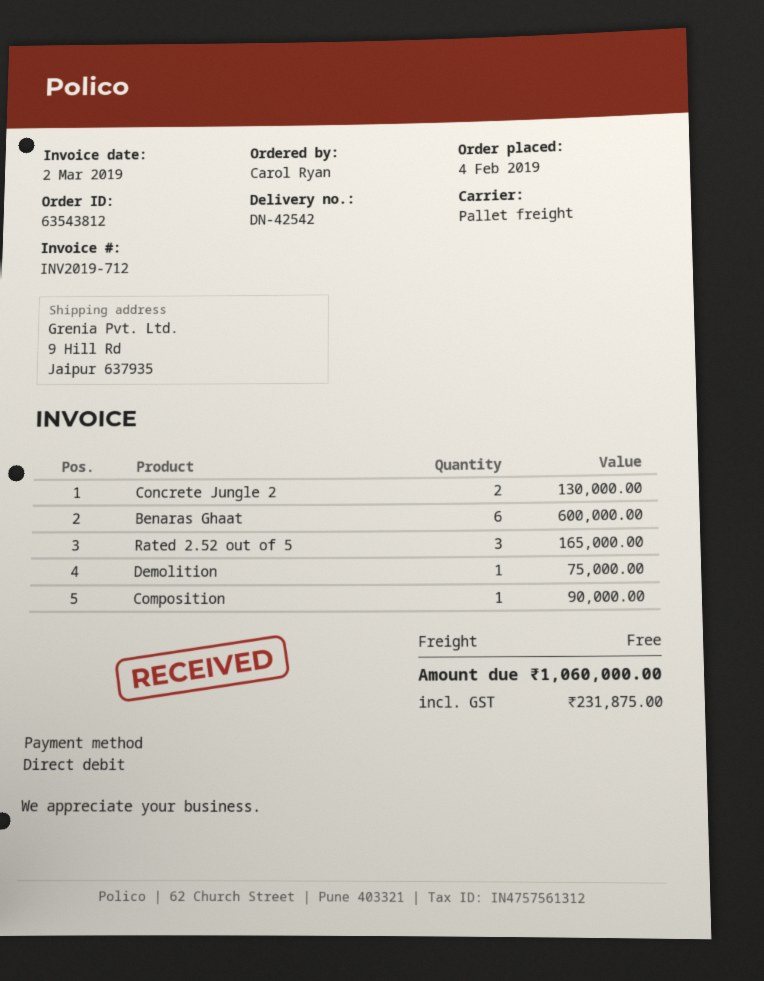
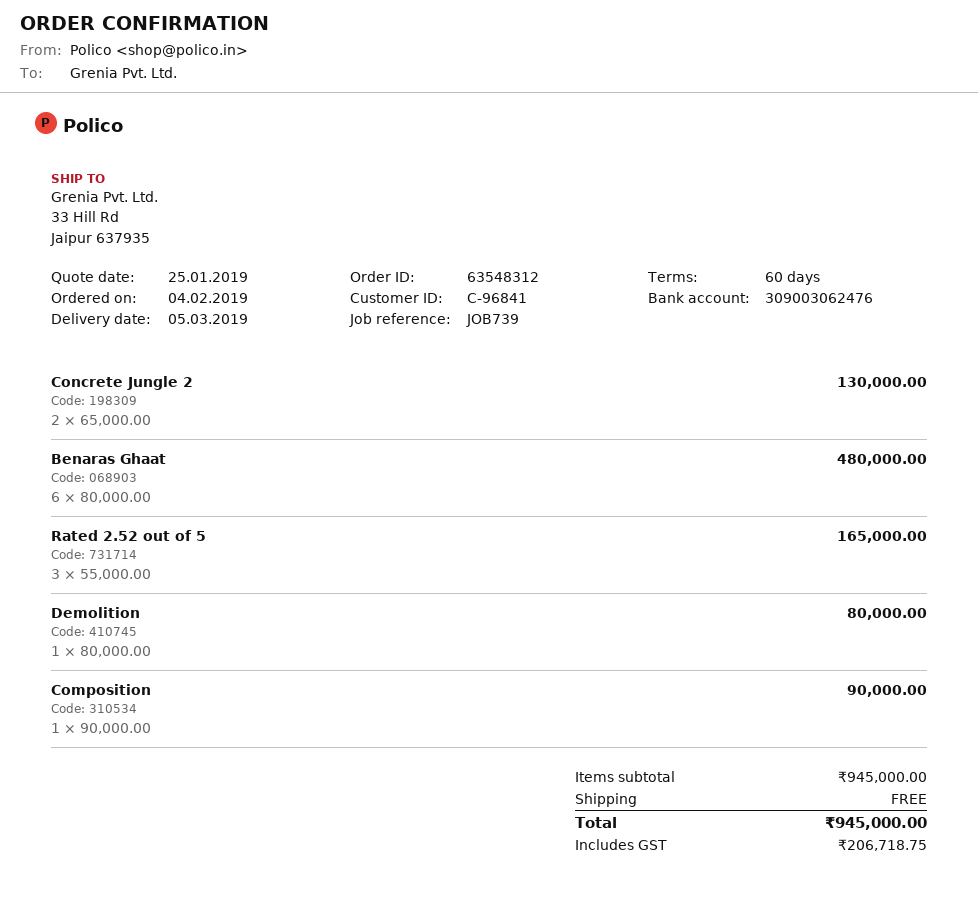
order number: 63543812 -> 63548312
ship to: 9 Hill Rd, Jaipur 637935 -> 33 Hill Rd, Jaipur 637935
Benaras Ghaat: 6 for 600000.00 -> 6 for 480000.00
Demolition: 1 for 75000.00 -> 1 for 80000.00
tax: 231875.00 -> 206718.75
total: 1060000.00 -> 945000.00

